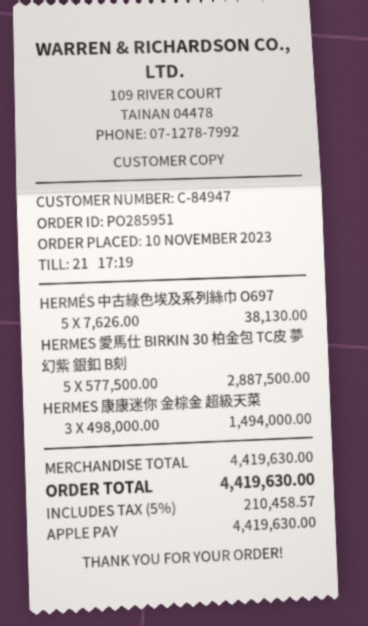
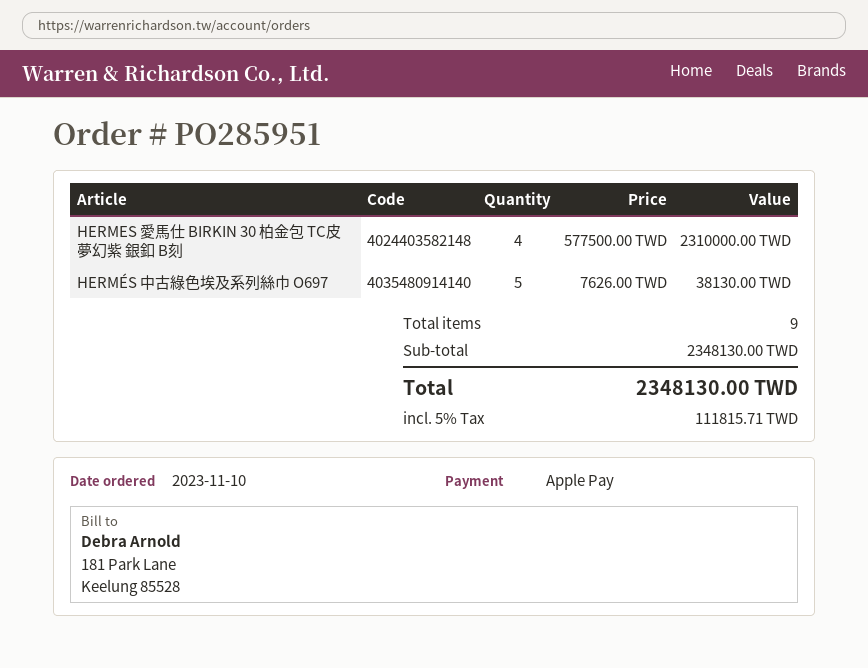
HERMES 愛馬仕 BIRKIN 30 柏金包 TC皮 夢幻紫 銀釦 B刻: 5 x 577500.00 = 2887500.00 -> 4 x 577500.00 = 2310000.00
HERMES 康康迷你 金棕金 超級天菜: 3 x 498000.00 = 1494000.00 -> none
subtotal: 4419630.00 -> 2348130.00
tax: 5% = 210458.57 -> 5% = 111815.71
total: 4419630.00 -> 2348130.00

